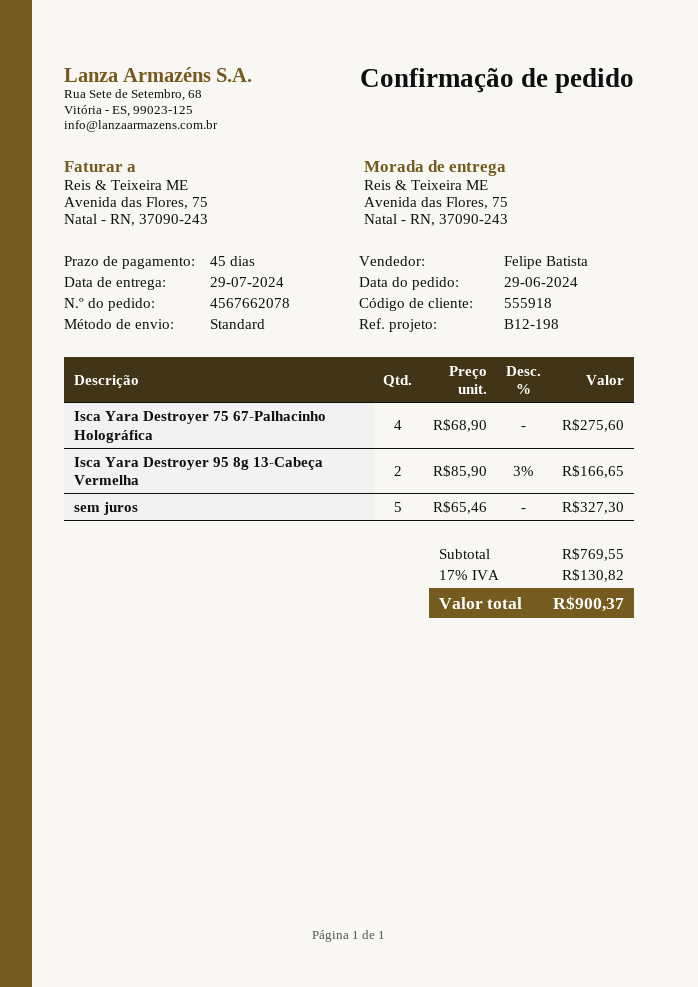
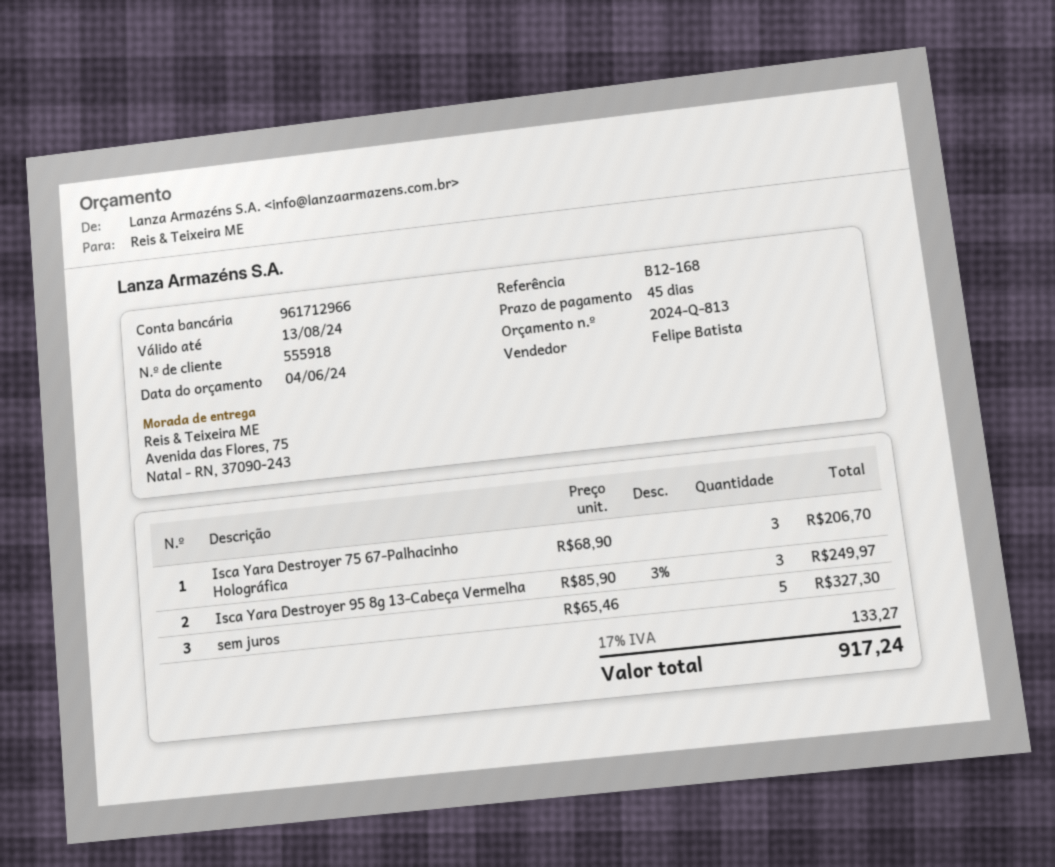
reference: B12-198 -> B12-168
Isca Yara Destroyer 75 67-Palhacinho Holográfica: 4 x 68.90 = 275.60 -> 3 x 68.90 = 206.70
Isca Yara Destroyer 95 8g 13-Cabeça Vermelha: 2 x 85.90 - 3% = 166.65 -> 3 x 85.90 - 3% = 249.97
tax: 17% = 130.82 -> 17% = 133.27
total: 900.37 -> 917.24

